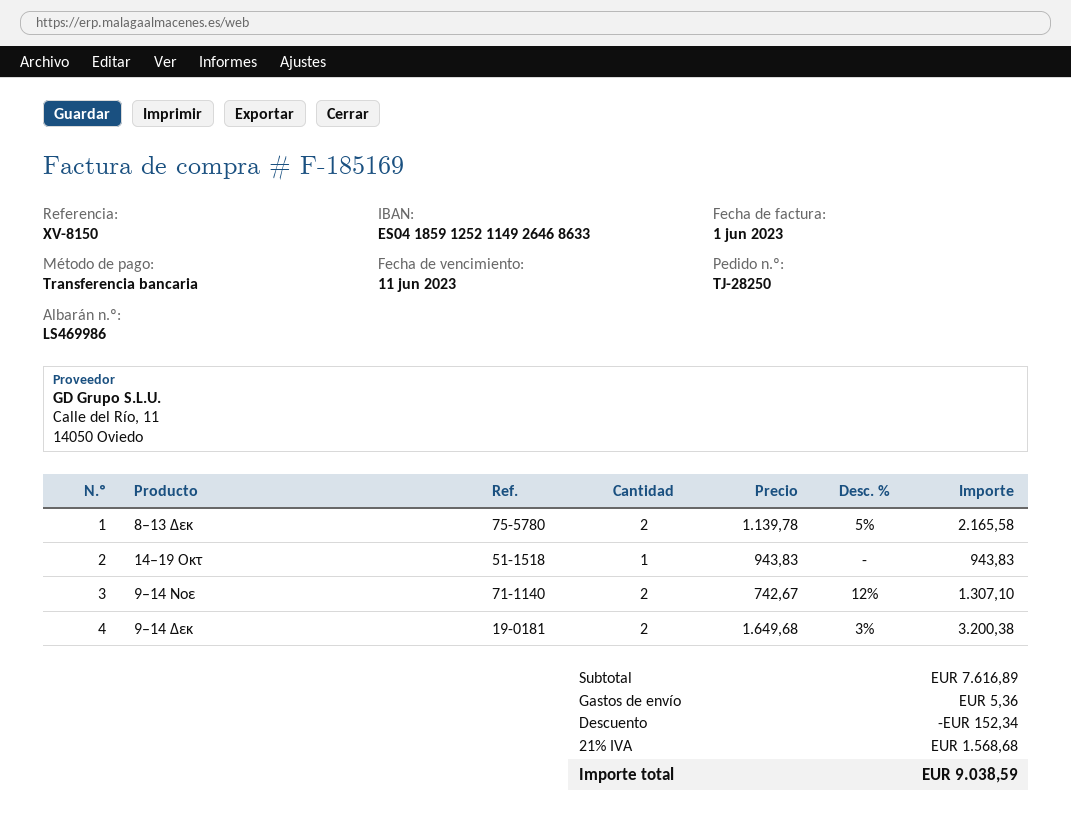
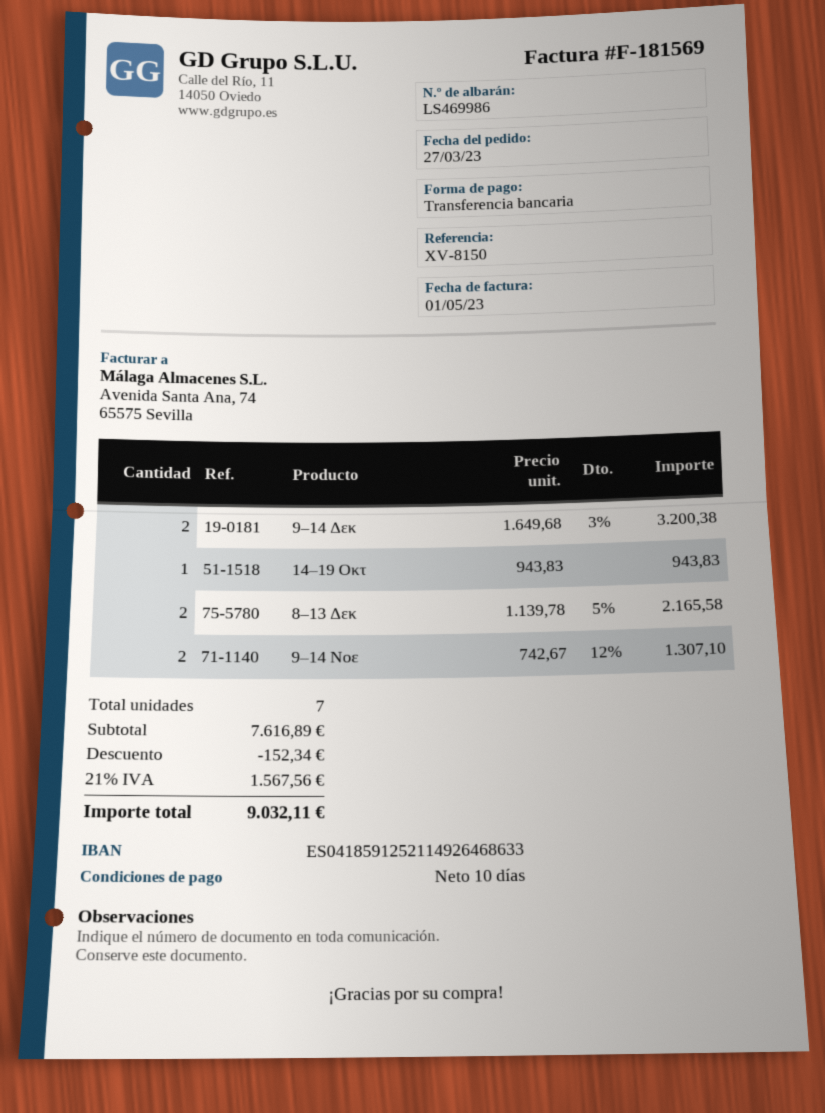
invoice number: F-185169 -> F-181569
invoice date: 2023-06-01 -> 2023-05-01
shipping: 5.36 -> none
tax: 21% = 1568.68 -> 21% = 1567.56
total: 9038.59 -> 9032.11

